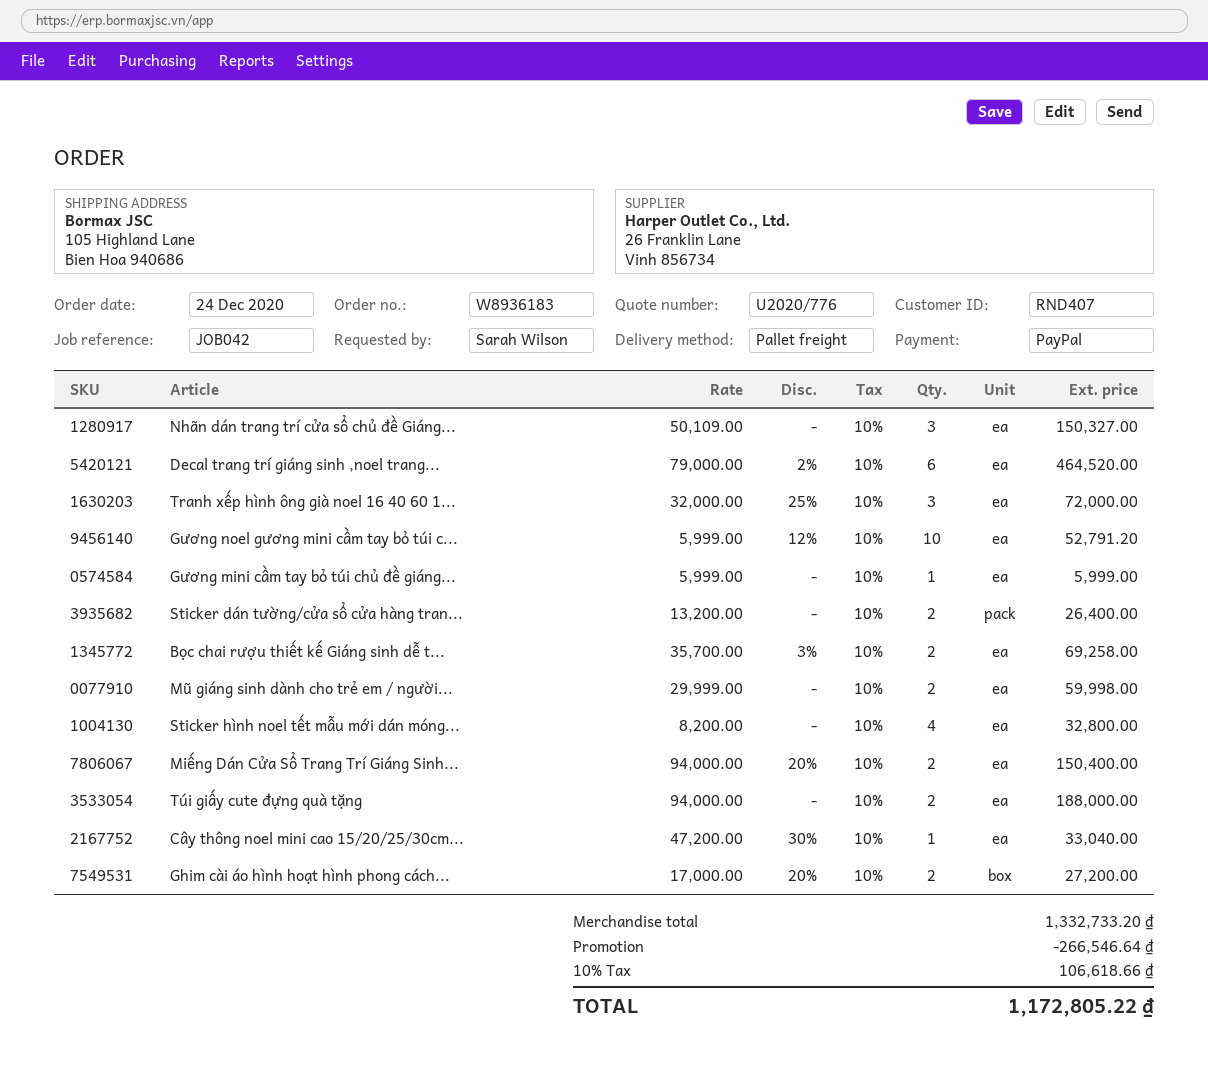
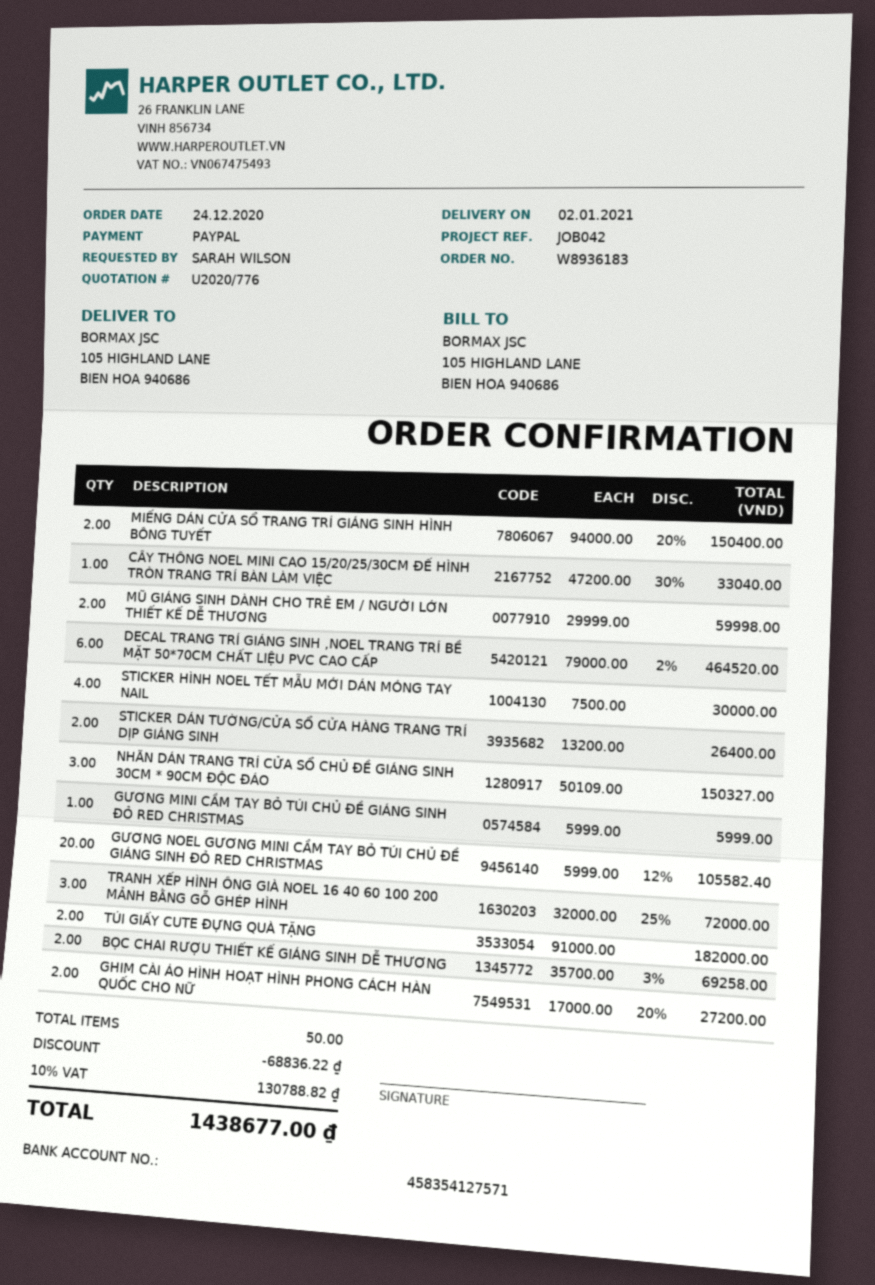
Gương noel gương mini cầm tay bỏ túi c...: 10 x 5999.00 - 12% = 52791.20 -> 20 x 5999.00 - 12% = 105582.40
Sticker hình noel tết mẫu mới dán móng...: 4 x 8200.00 = 32800.00 -> 4 x 7500.00 = 30000.00
Túi giấy cute đựng quà tặng: 2 x 94000.00 = 188000.00 -> 2 x 91000.00 = 182000.00
discount: 266546.64 -> 68836.22
tax: 10% = 106618.66 -> 10% = 130788.82
total: 1172805.22 -> 1438677.00

